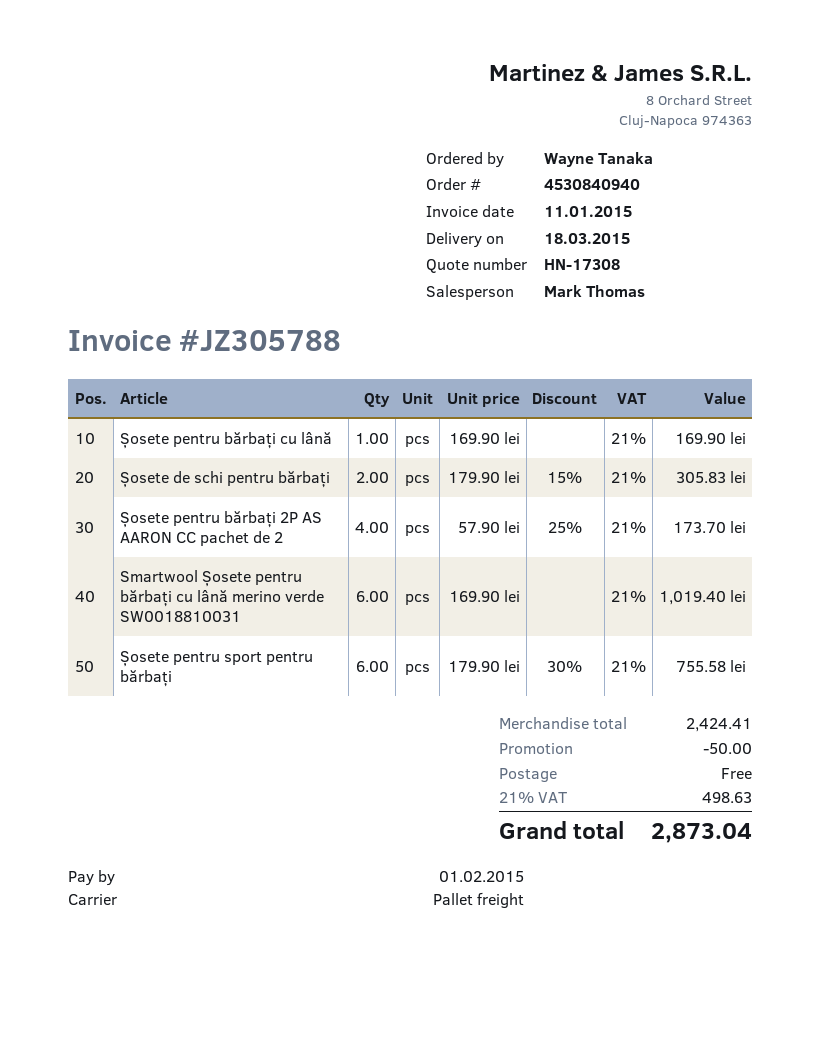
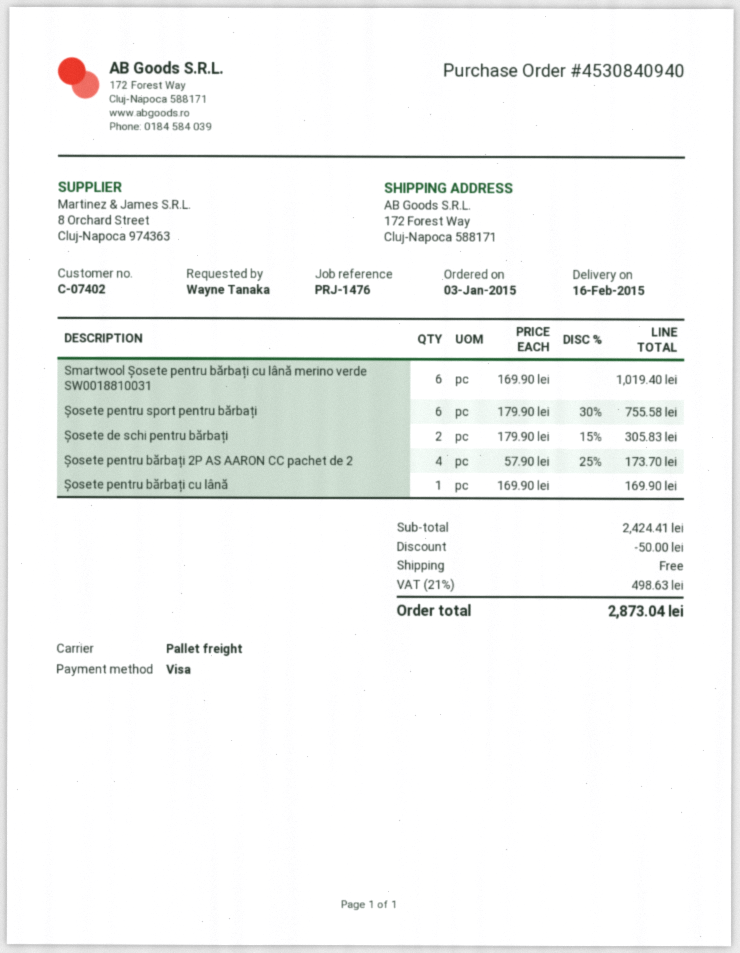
delivery date: 2015-03-18 -> 2015-02-16

